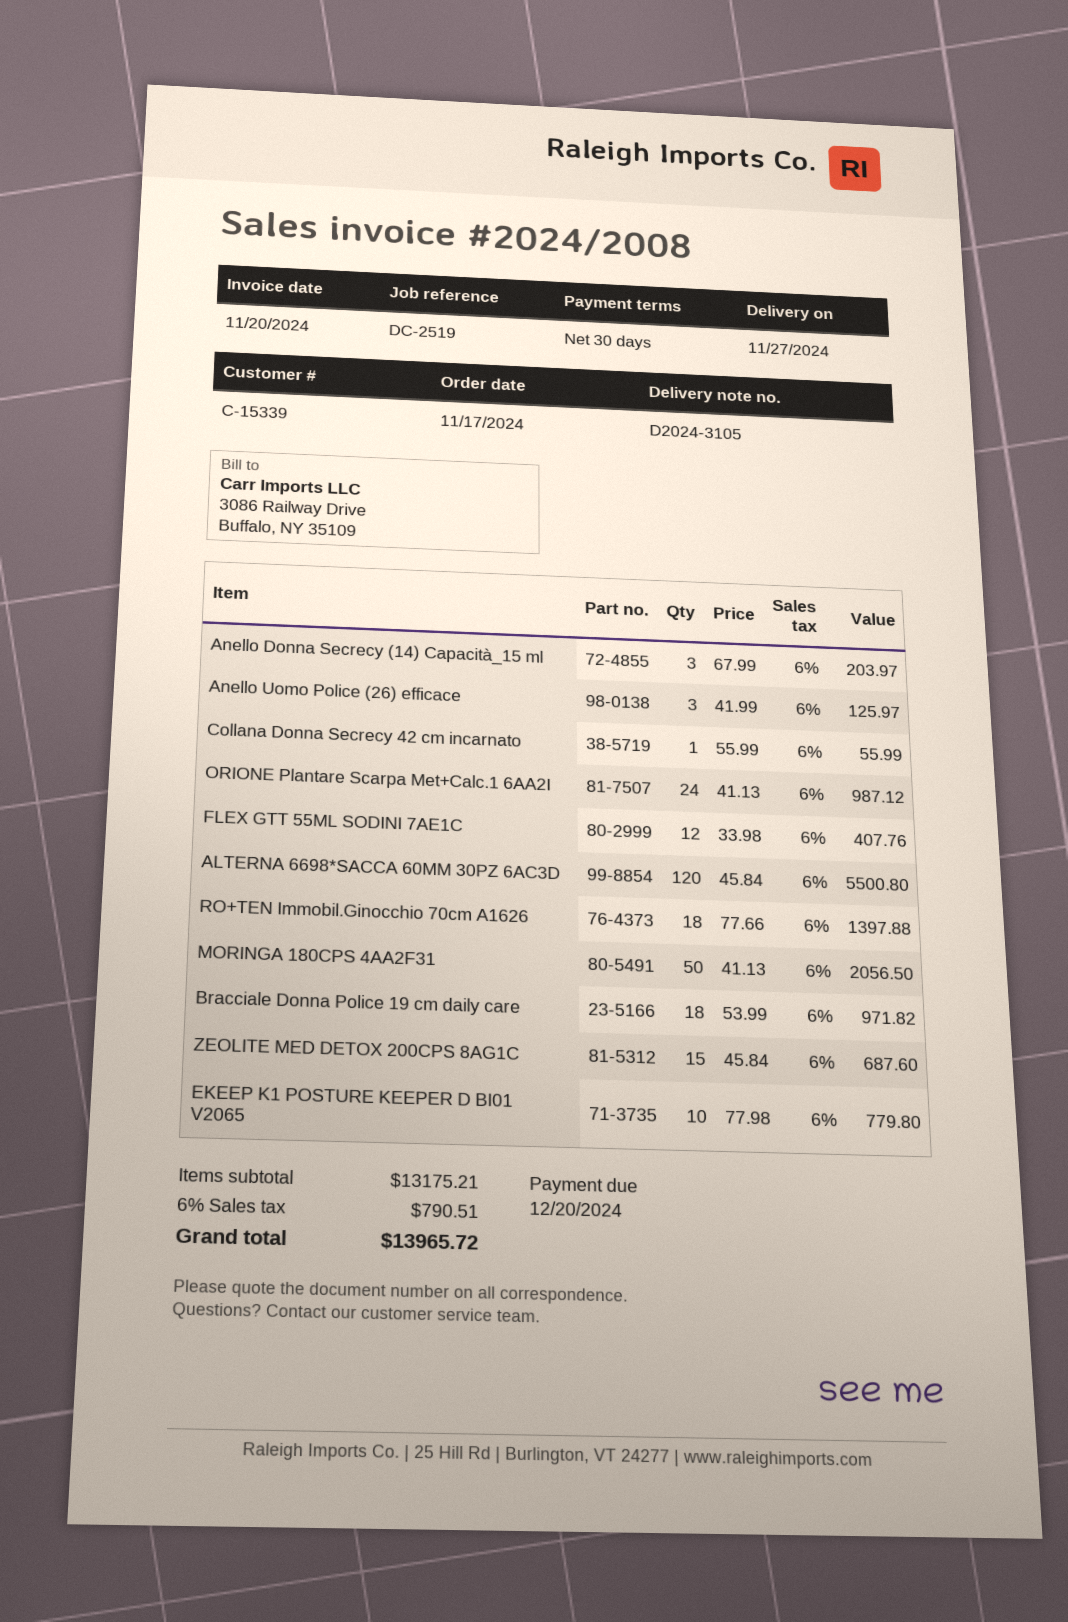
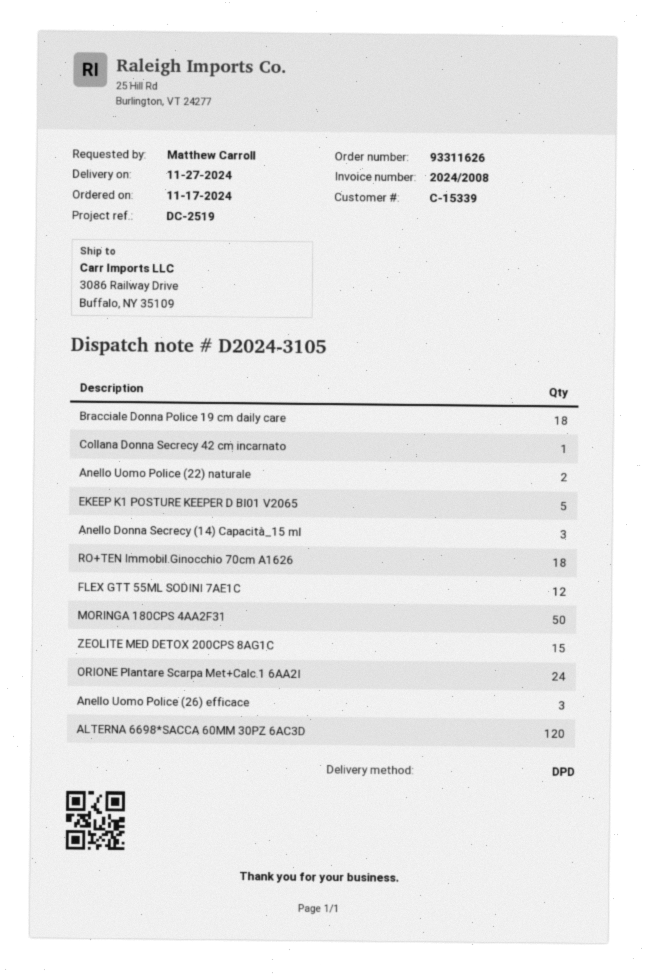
EKEEP K1 POSTURE KEEPER D BI01 V2065: 10 -> 5
Anello Uomo Police (22) naturale: none -> 2

